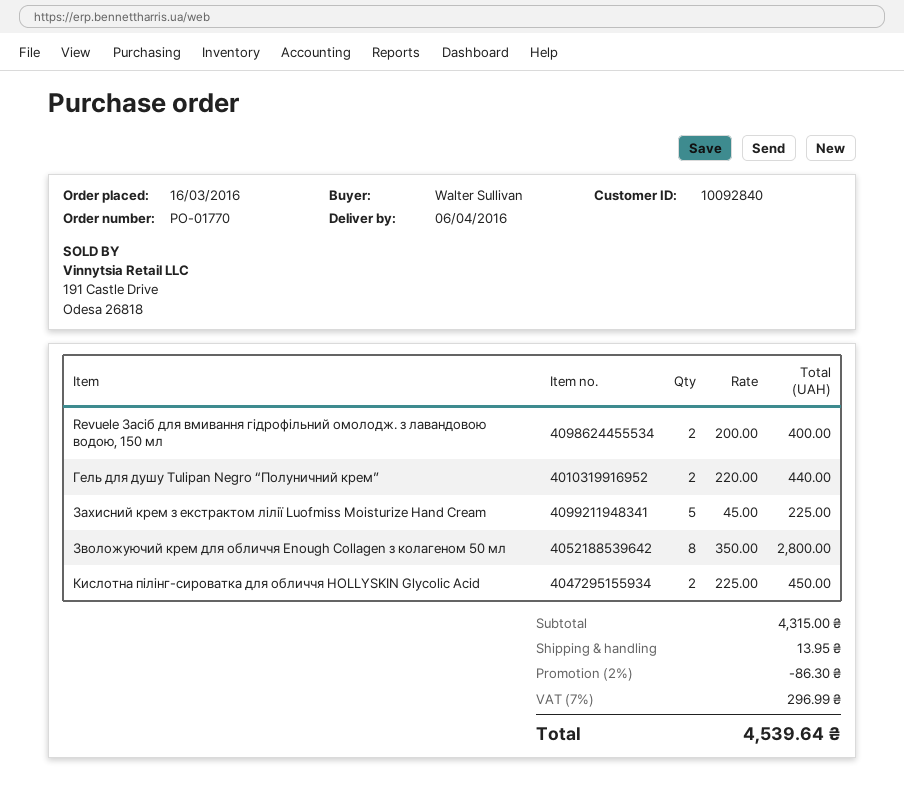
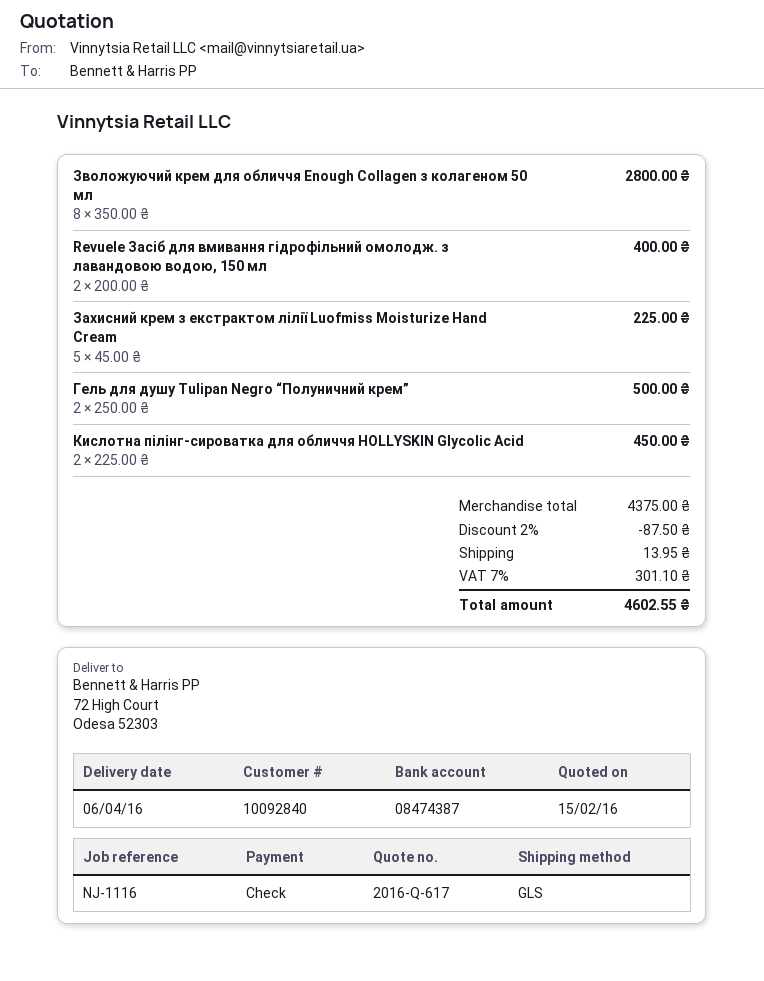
Гель для душу Tulipan Negro “Полуничний крем”: 2 x 220.00 = 440.00 -> 2 x 250.00 = 500.00
subtotal: 4315.00 -> 4375.00
discount: 2% = 86.30 -> 2% = 87.50
tax: 7% = 296.99 -> 7% = 301.10
total: 4539.64 -> 4602.55

